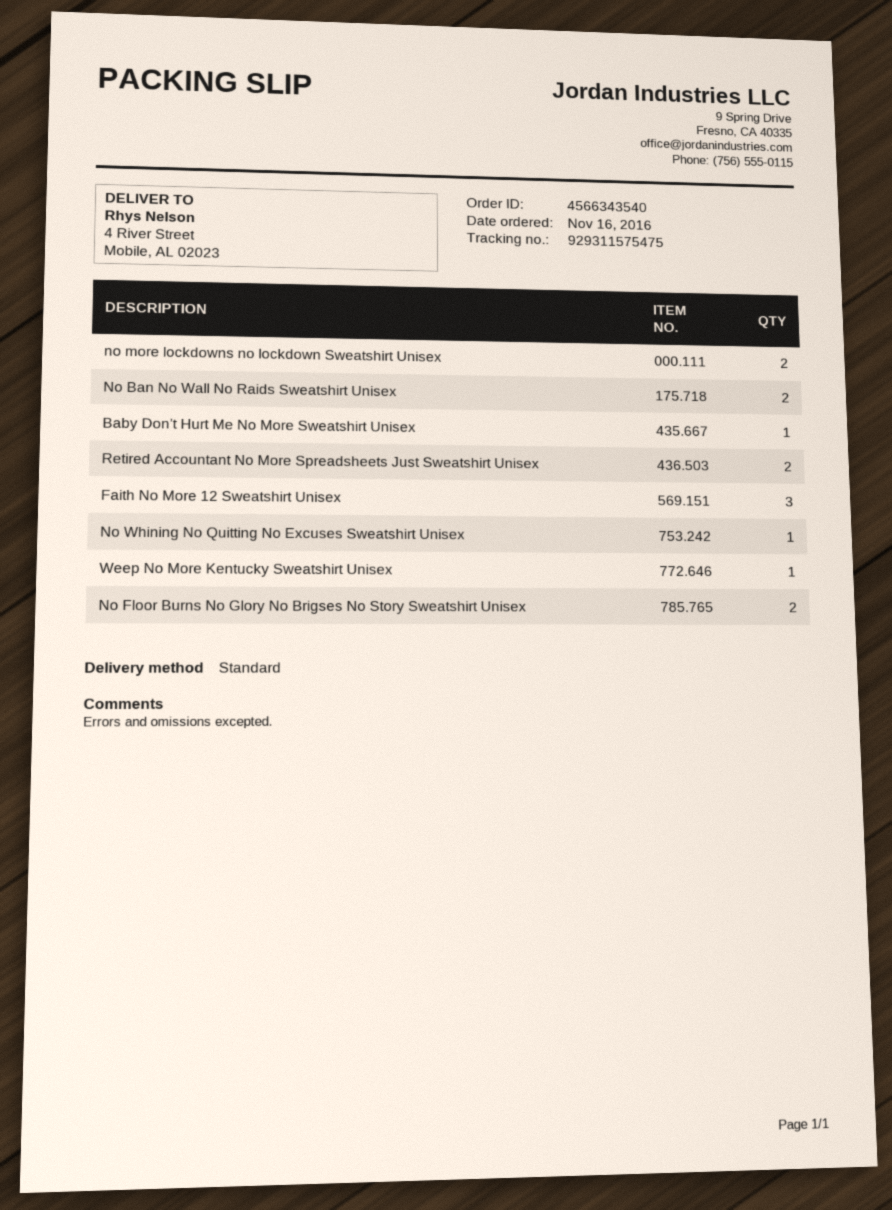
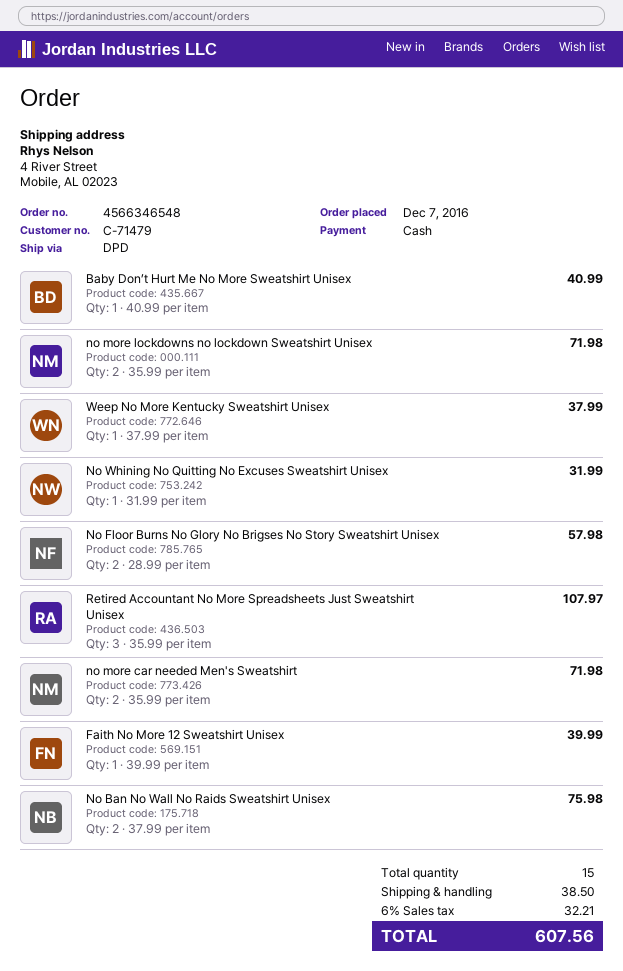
order number: 4566343540 -> 4566346548
order date: 2016-11-16 -> 2016-12-07
shipping method: standard -> DPD
Retired Accountant No More Spreadsheets Just Sweatshirt Unisex: 2 -> 3
Faith No More 12 Sweatshirt Unisex: 3 -> 1
no more car needed Men's Sweatshirt: none -> 2

